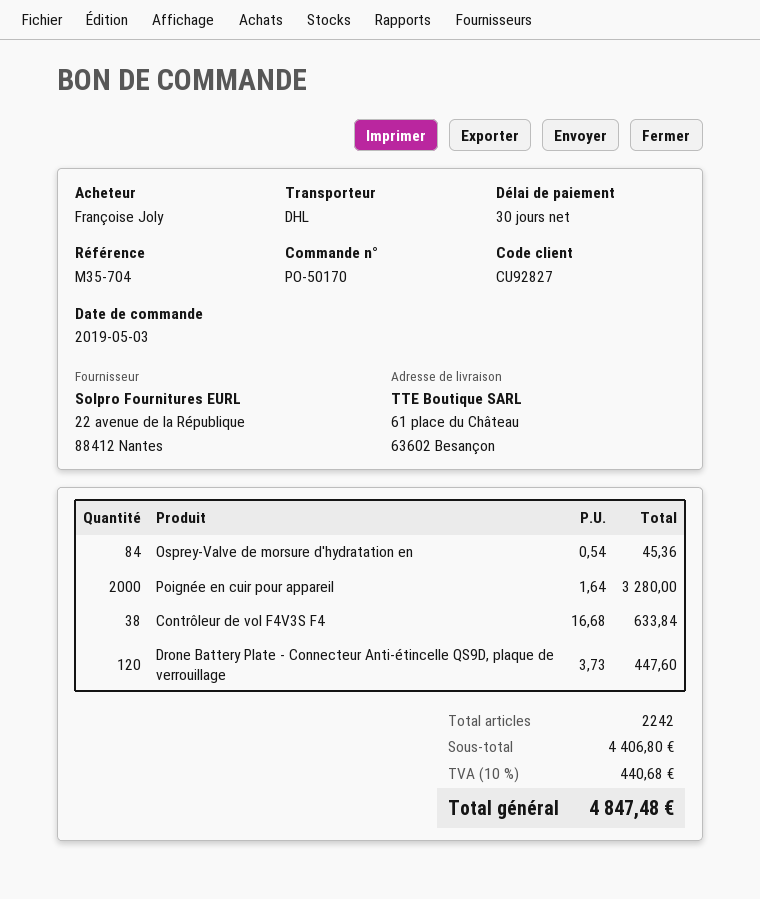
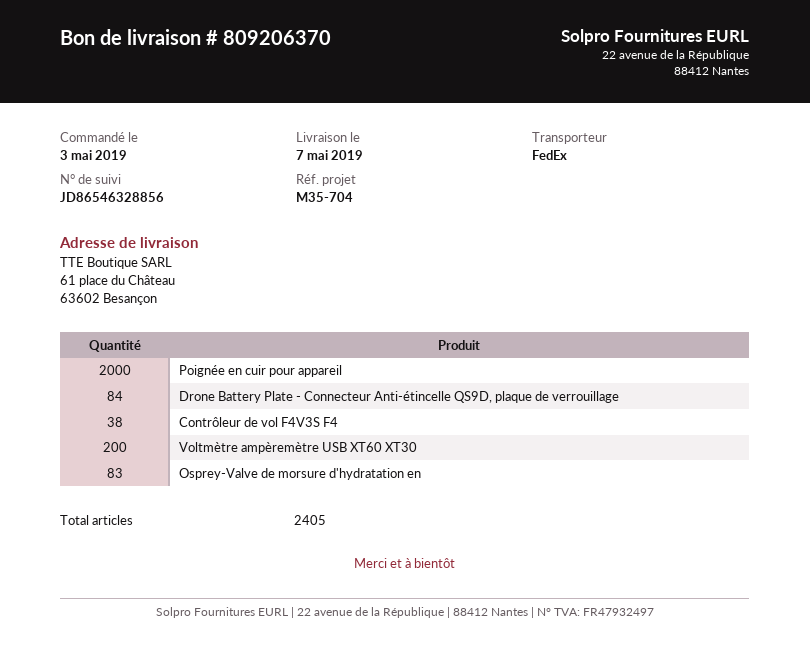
shipping method: DHL -> FedEx
Osprey-Valve de morsure d'hydratation en: 84 -> 83
Drone Battery Plate - Connecteur Anti-étincelle QS9D, plaque de verrouillage: 120 -> 84
Voltmètre ampèremètre USB XT60 XT30: none -> 200
total quantity: 2242 -> 2405

